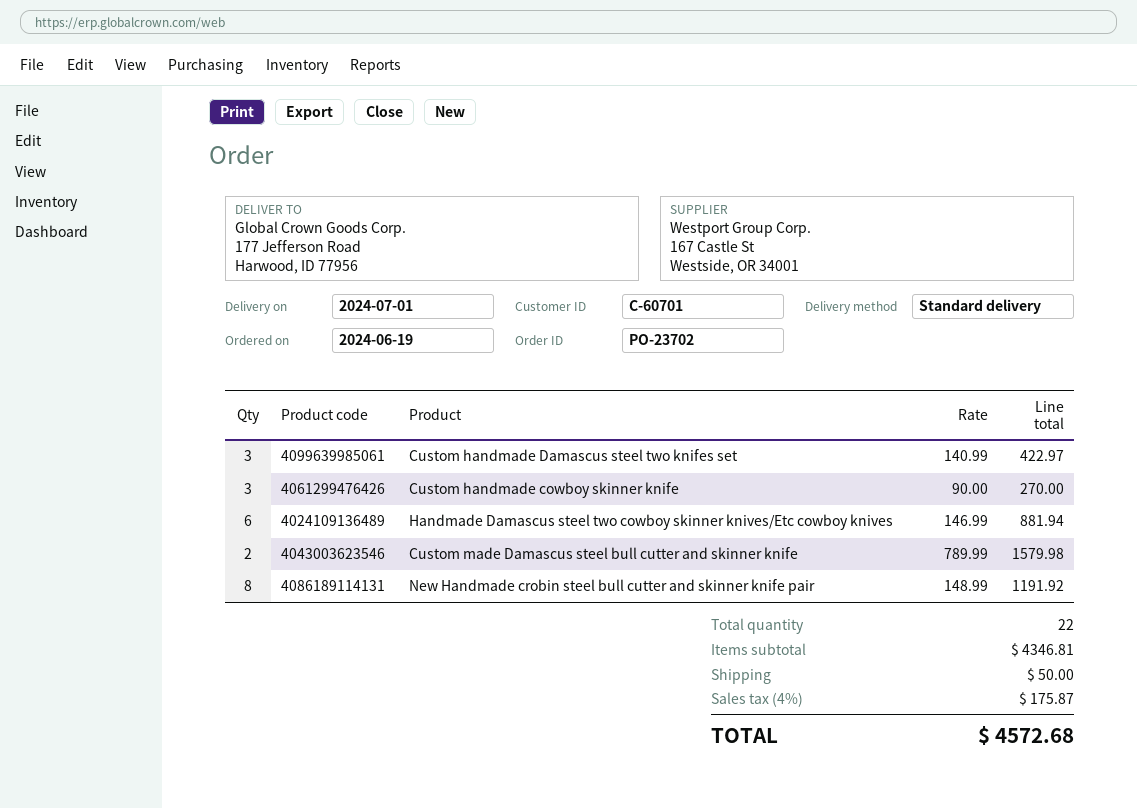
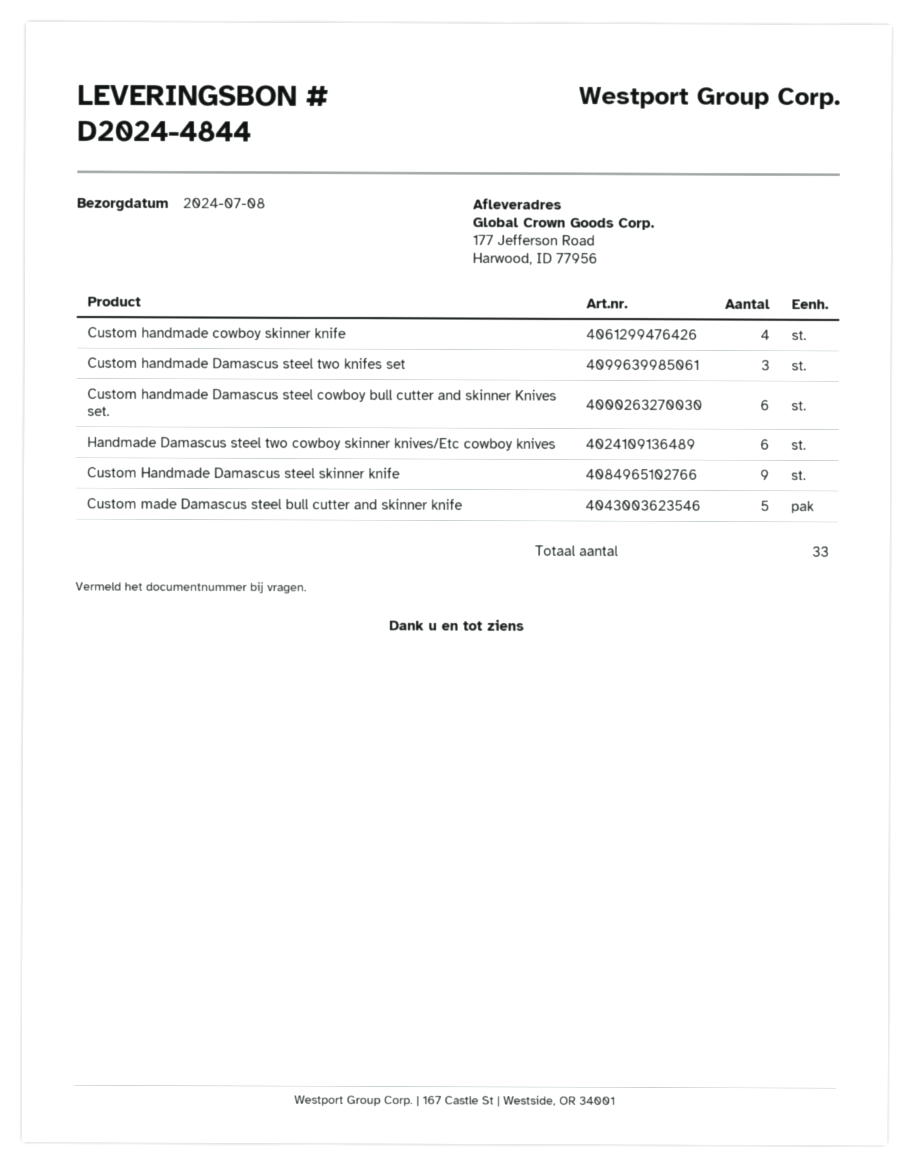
delivery date: 2024-07-01 -> 2024-07-08
Custom handmade cowboy skinner knife: 3 -> 4
Custom made Damascus steel bull cutter and skinner knife: 2 -> 5
New Handmade crobin steel bull cutter and skinner knife pair: 8 -> none
Custom handmade Damascus steel cowboy bull cutter and skinner Knives set.: none -> 6
Custom Handmade Damascus steel skinner knife: none -> 9
total quantity: 22 -> 33

